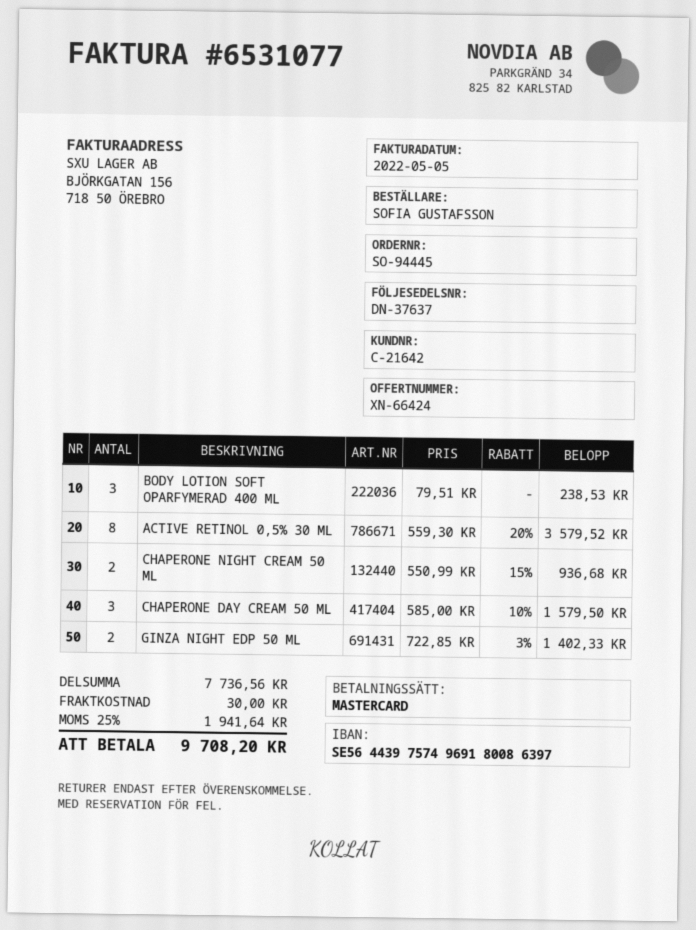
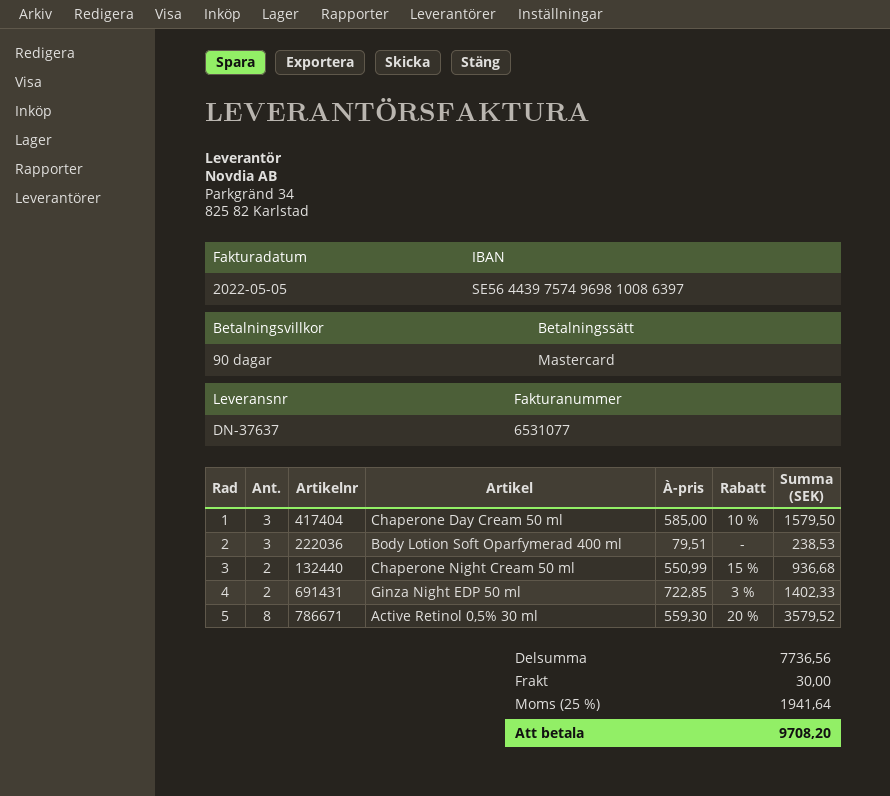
bank account: SE5644397574969180086397 -> SE5644397574969810086397

